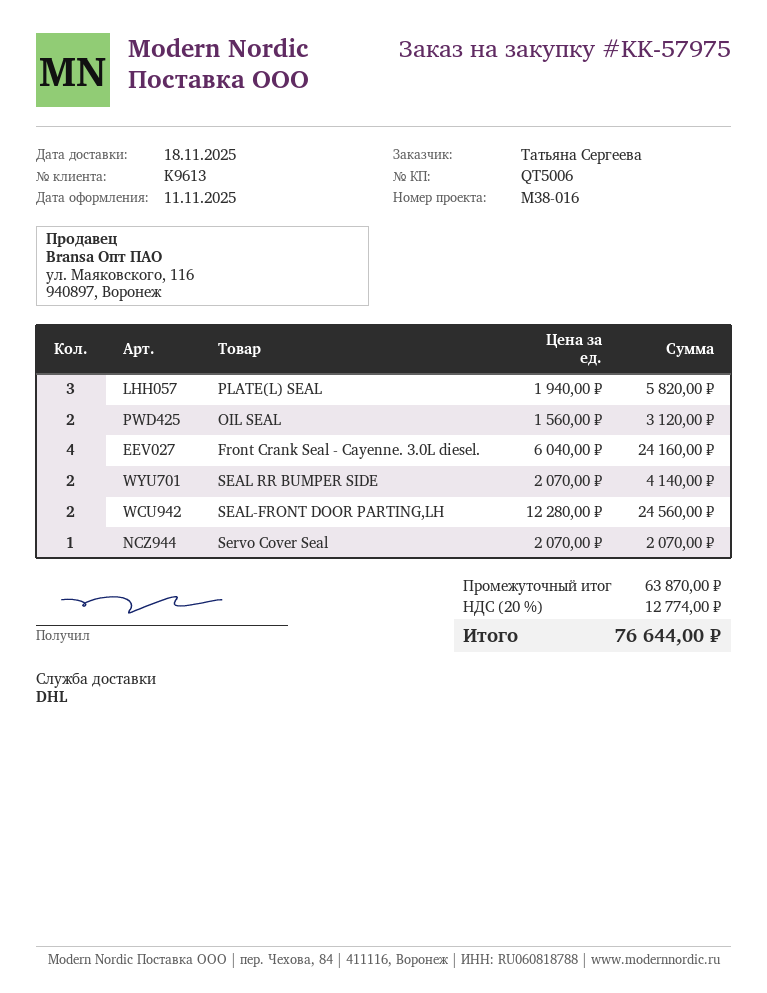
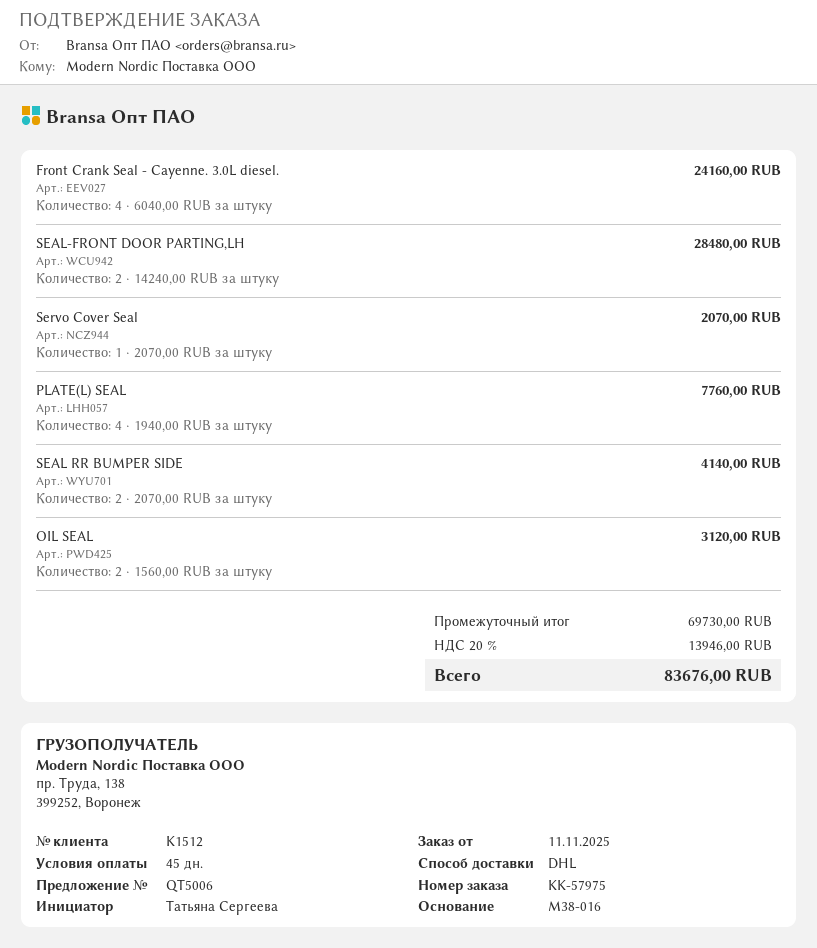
customer number: K9613 -> K1512
PLATE(L) SEAL: 3 x 1940.00 = 5820.00 -> 4 x 1940.00 = 7760.00
SEAL-FRONT DOOR PARTING,LH: 2 x 12280.00 = 24560.00 -> 2 x 14240.00 = 28480.00
subtotal: 63870.00 -> 69730.00
tax: 20% = 12774.00 -> 20% = 13946.00
total: 76644.00 -> 83676.00

